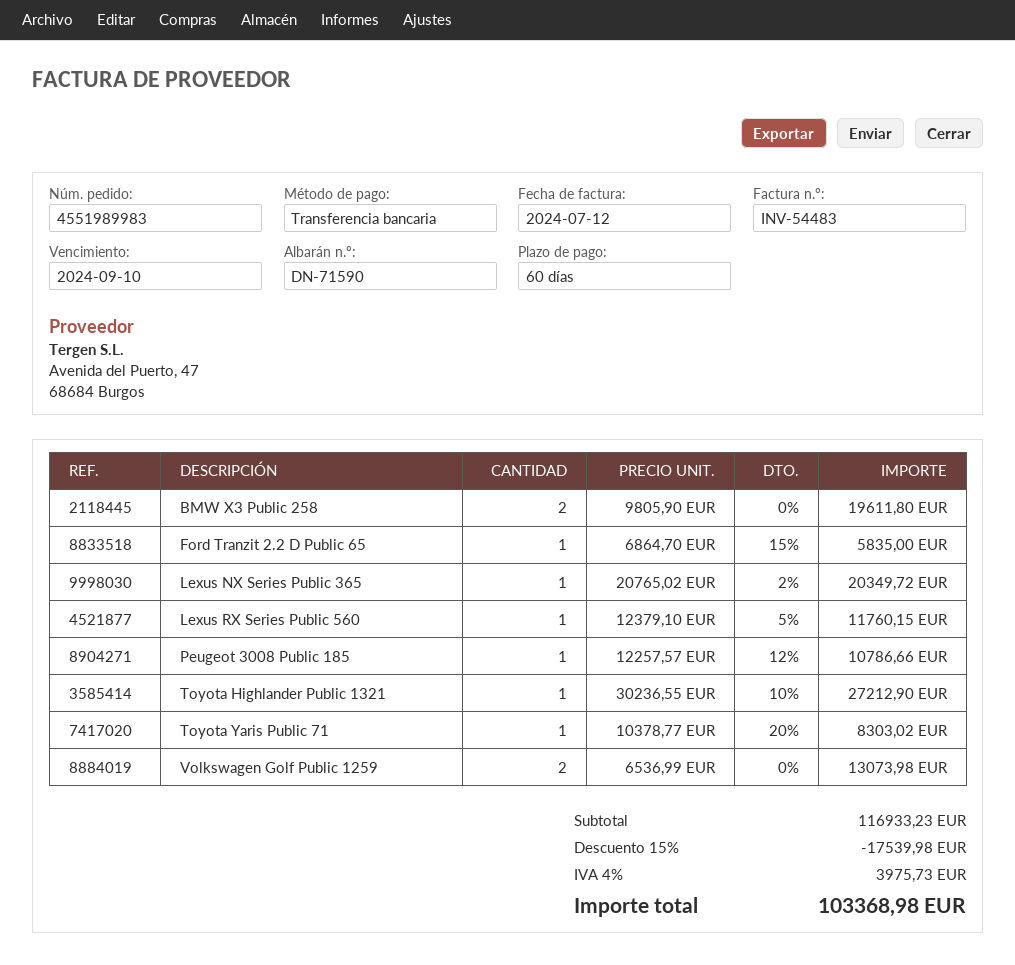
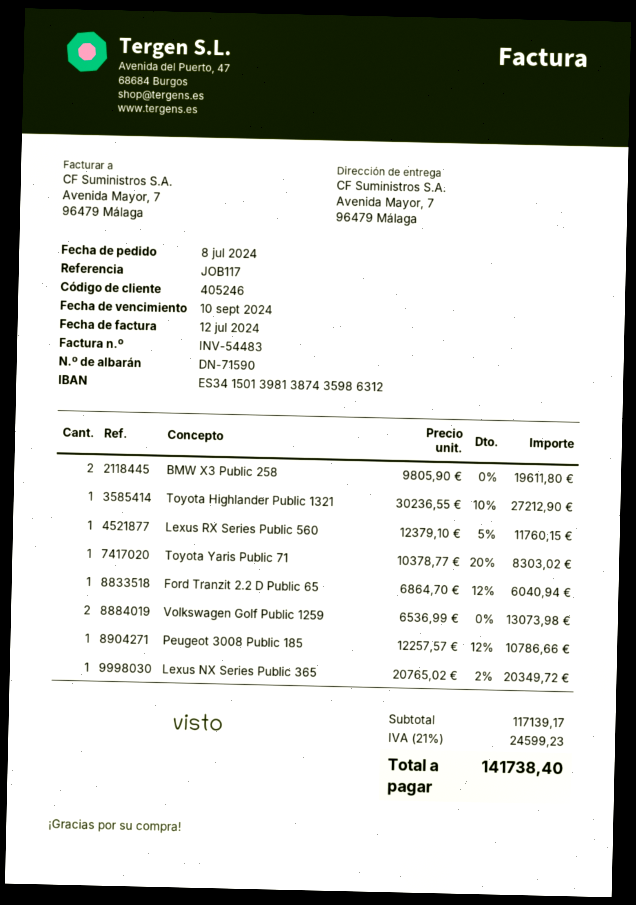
Ford Tranzit 2.2 D Public 65: 1 x 6864.70 - 15% = 5835.00 -> 1 x 6864.70 - 12% = 6040.94
subtotal: 116933.23 -> 117139.17
discount: 15% = 17539.98 -> none
tax: 4% = 3975.73 -> 21% = 24599.23
total: 103368.98 -> 141738.40

